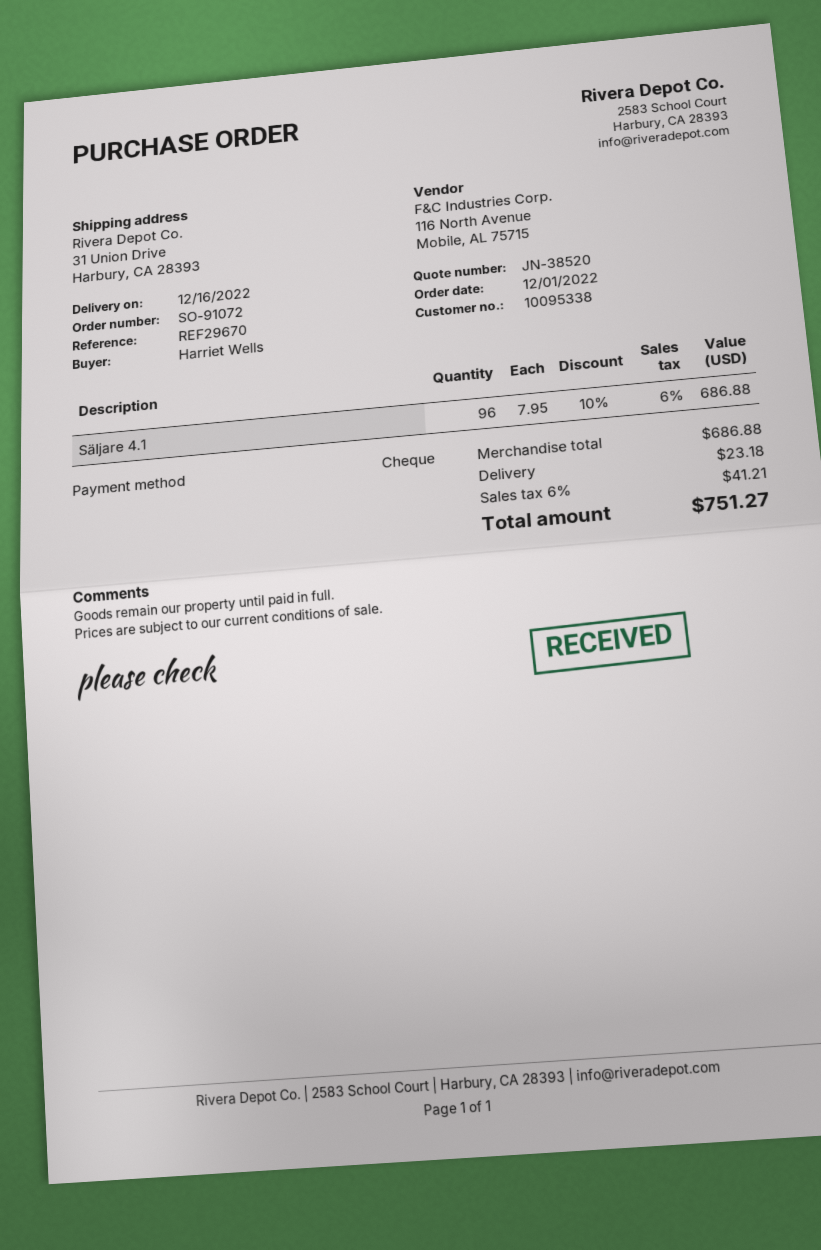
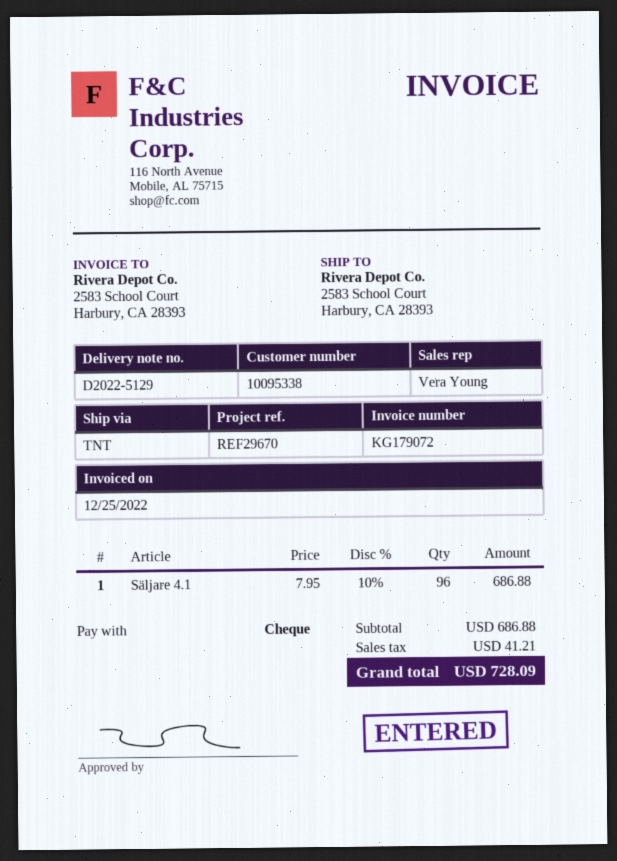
ship to: 31 Union Drive, Harbury, CA 28393 -> 2583 School Court, Harbury, CA 28393
shipping: 23.18 -> none
total: 751.27 -> 728.09

